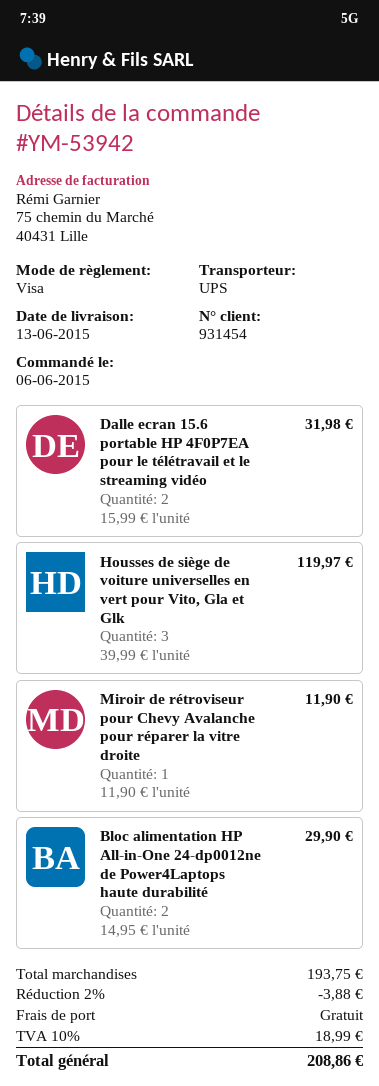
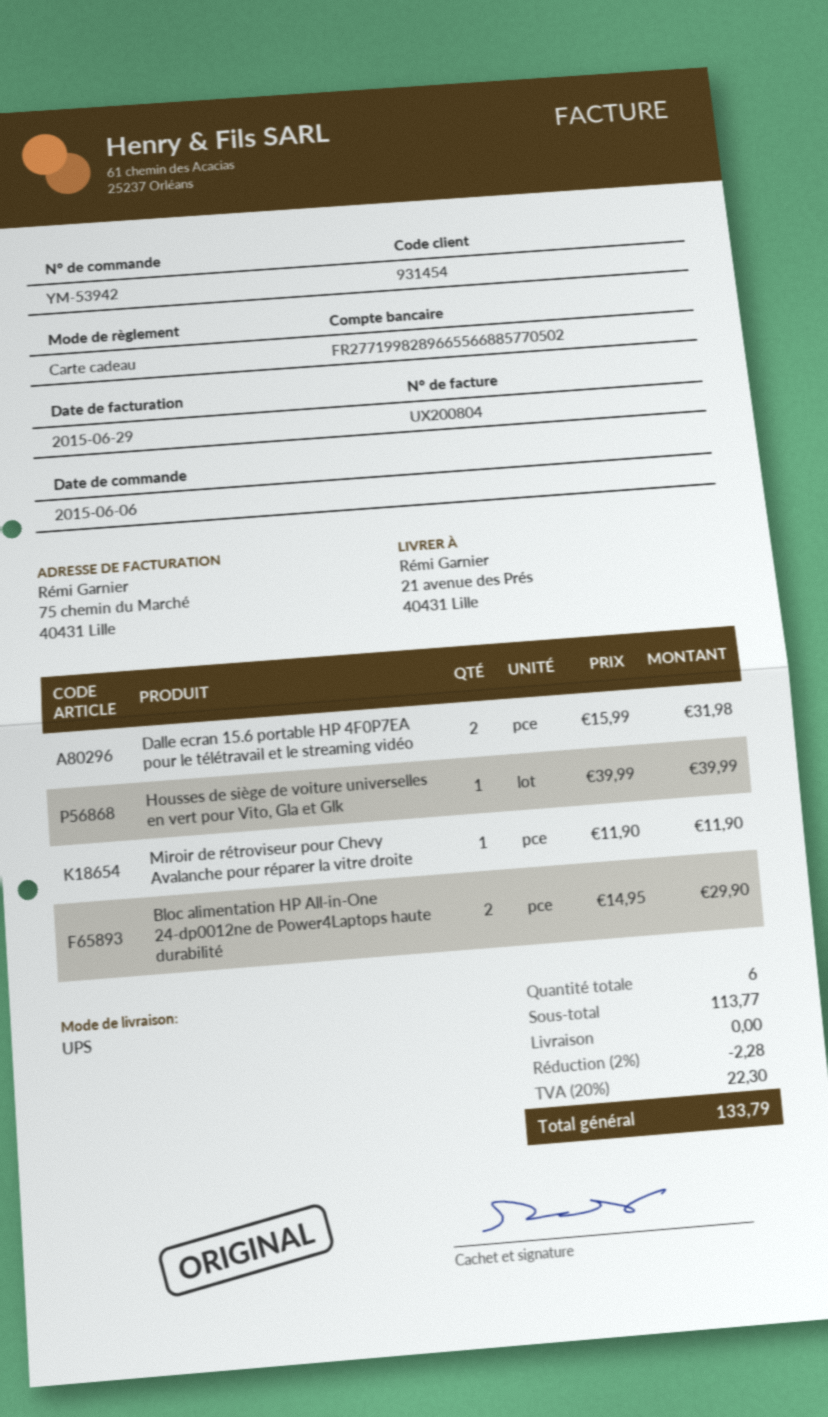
payment method: Visa -> gift card
Housses de siège de voiture universelles en vert pour Vito, Gla et Glk: 3 x 39.99 = 119.97 -> 1 x 39.99 = 39.99
subtotal: 193.75 -> 113.77
discount: 2% = 3.88 -> 2% = 2.28
tax: 10% = 18.99 -> 20% = 22.30
total: 208.86 -> 133.79

